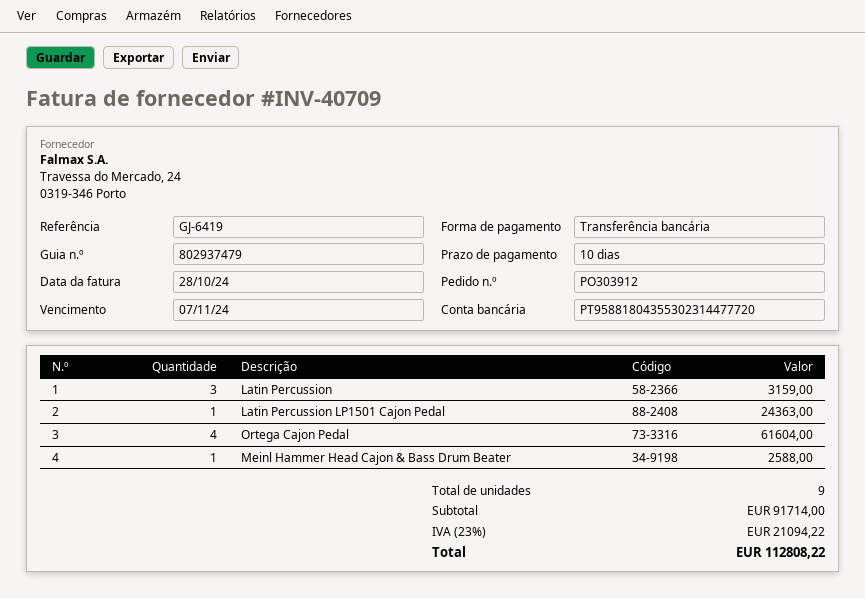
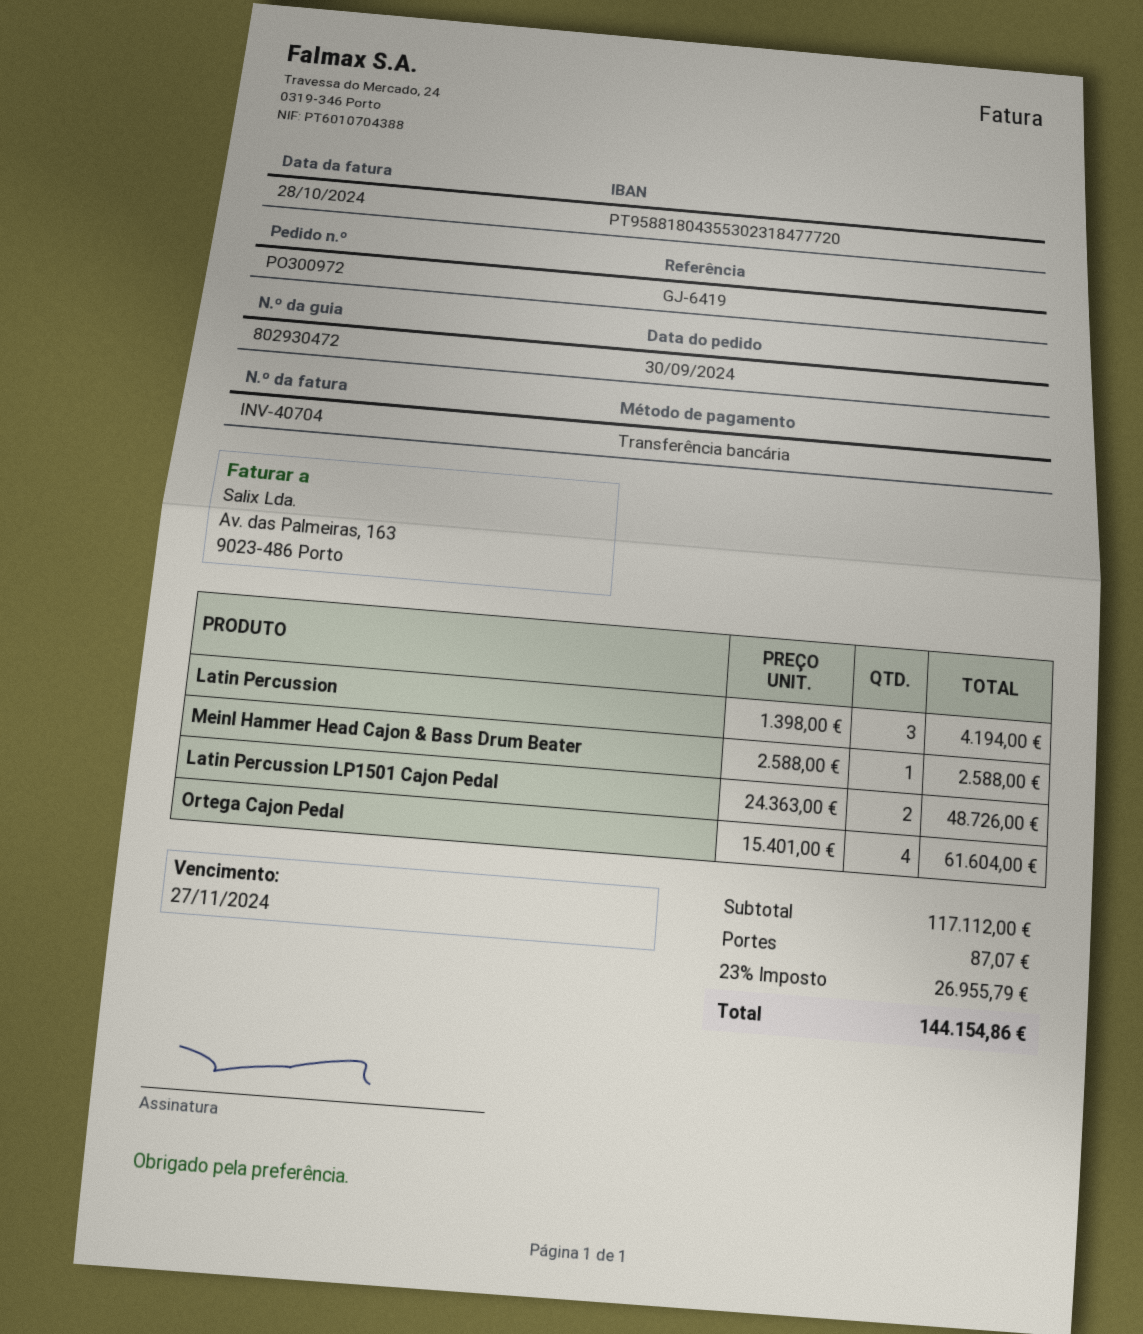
order number: PO303912 -> PO300972
delivery note number: 802937479 -> 802930472
invoice number: INV-40709 -> INV-40704
due date: 2024-11-07 -> 2024-11-27
bank account: PT95881804355302314477720 -> PT95881804355302318477720
Latin Percussion: 3 for 3159.00 -> 3 for 4194.00
Latin Percussion LP1501 Cajon Pedal: 1 for 24363.00 -> 2 for 48726.00
subtotal: 91714.00 -> 117112.00
shipping: none -> 87.07
tax: 23% = 21094.22 -> 23% = 26955.79
total: 112808.22 -> 144154.86

